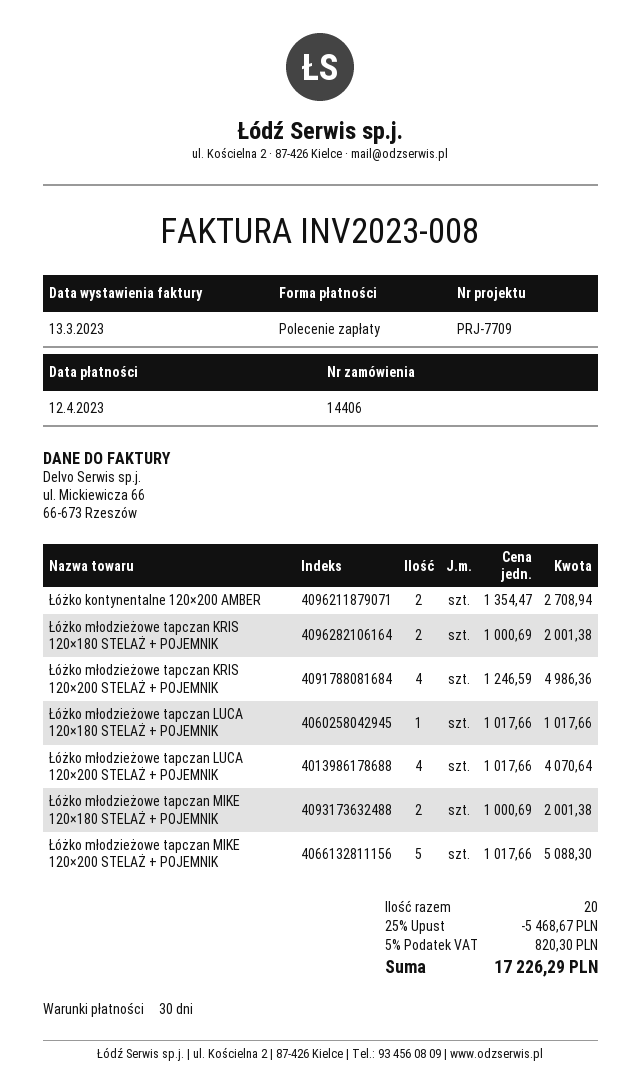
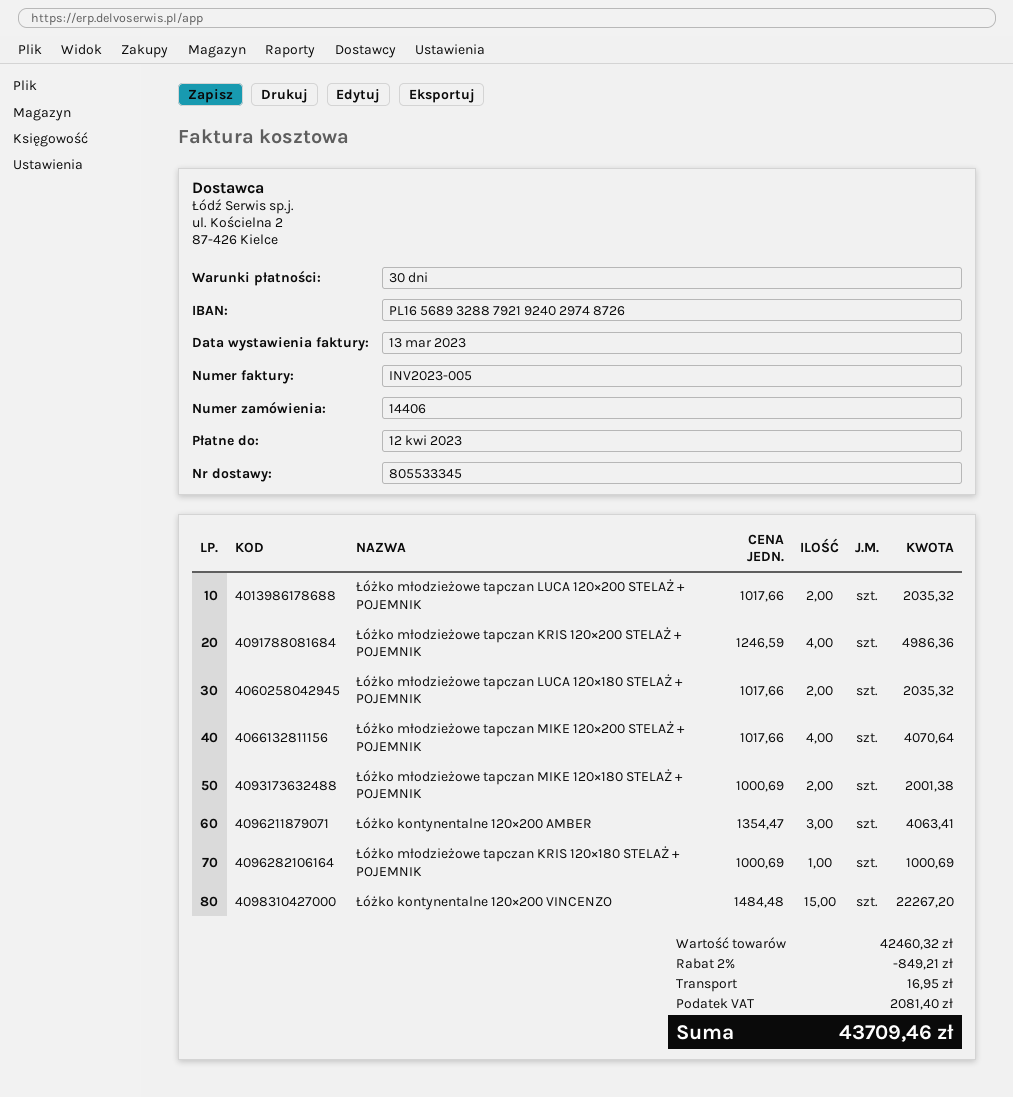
invoice number: INV2023-008 -> INV2023-005
Łóżko kontynentalne 120×200 AMBER: 2 x 1354.47 = 2708.94 -> 3 x 1354.47 = 4063.41
Łóżko młodzieżowe tapczan KRIS 120×180 STELAŻ + POJEMNIK: 2 x 1000.69 = 2001.38 -> 1 x 1000.69 = 1000.69
Łóżko młodzieżowe tapczan LUCA 120×180 STELAŻ + POJEMNIK: 1 x 1017.66 = 1017.66 -> 2 x 1017.66 = 2035.32
Łóżko młodzieżowe tapczan LUCA 120×200 STELAŻ + POJEMNIK: 4 x 1017.66 = 4070.64 -> 2 x 1017.66 = 2035.32
Łóżko młodzieżowe tapczan MIKE 120×200 STELAŻ + POJEMNIK: 5 x 1017.66 = 5088.30 -> 4 x 1017.66 = 4070.64
Łóżko kontynentalne 120×200 VINCENZO: none -> 15 x 1484.48 = 22267.20
discount: 25% = 5468.67 -> 2% = 849.21
shipping: none -> 16.95
tax: 820.30 -> 2081.40
total: 17226.29 -> 43709.46

